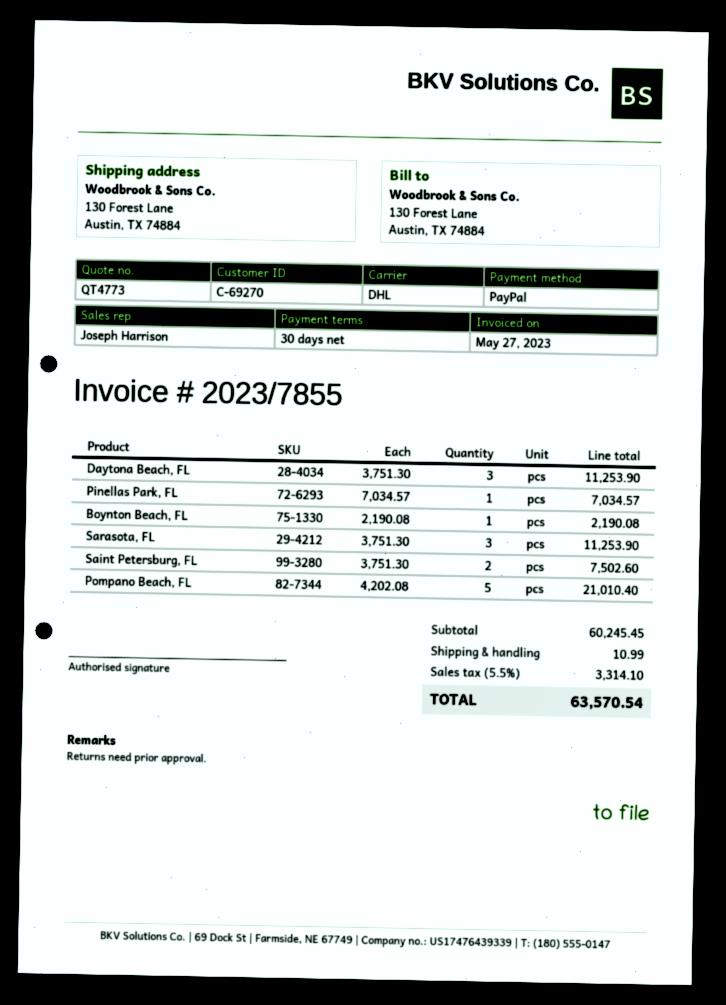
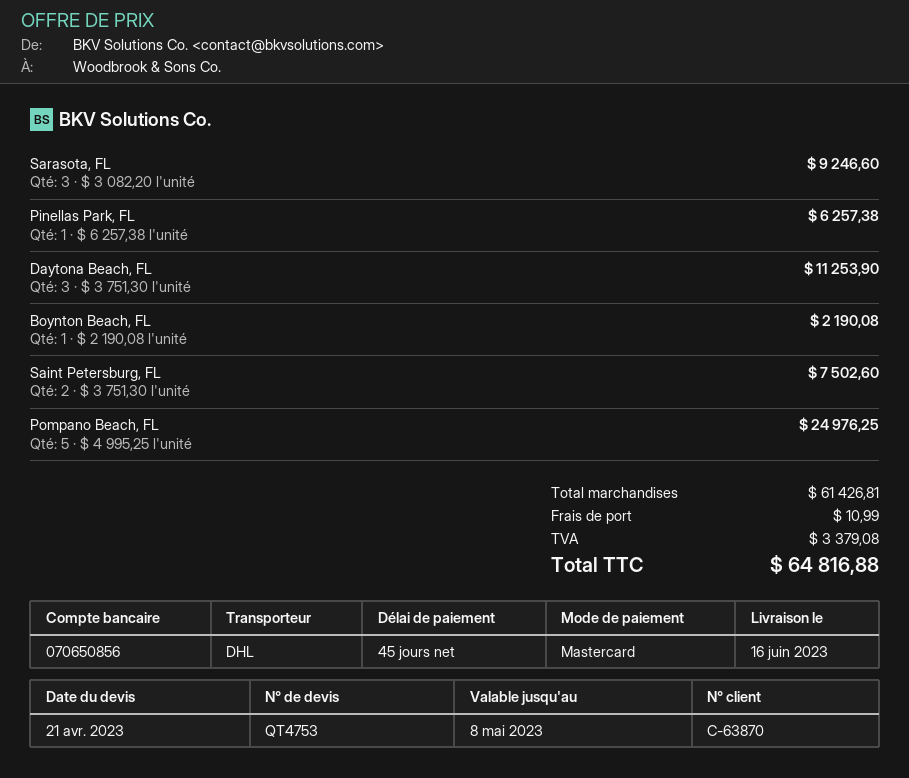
quote number: QT4773 -> QT4753
payment terms: 30 days -> 45 days
customer number: C-69270 -> C-63870
payment method: PayPal -> Mastercard
Pinellas Park, FL: 1 x 7034.57 = 7034.57 -> 1 x 6257.38 = 6257.38
Sarasota, FL: 3 x 3751.30 = 11253.90 -> 3 x 3082.20 = 9246.60
Pompano Beach, FL: 5 x 4202.08 = 21010.40 -> 5 x 4995.25 = 24976.25
subtotal: 60245.45 -> 61426.81
tax: 3314.10 -> 3379.08
total: 63570.54 -> 64816.88

